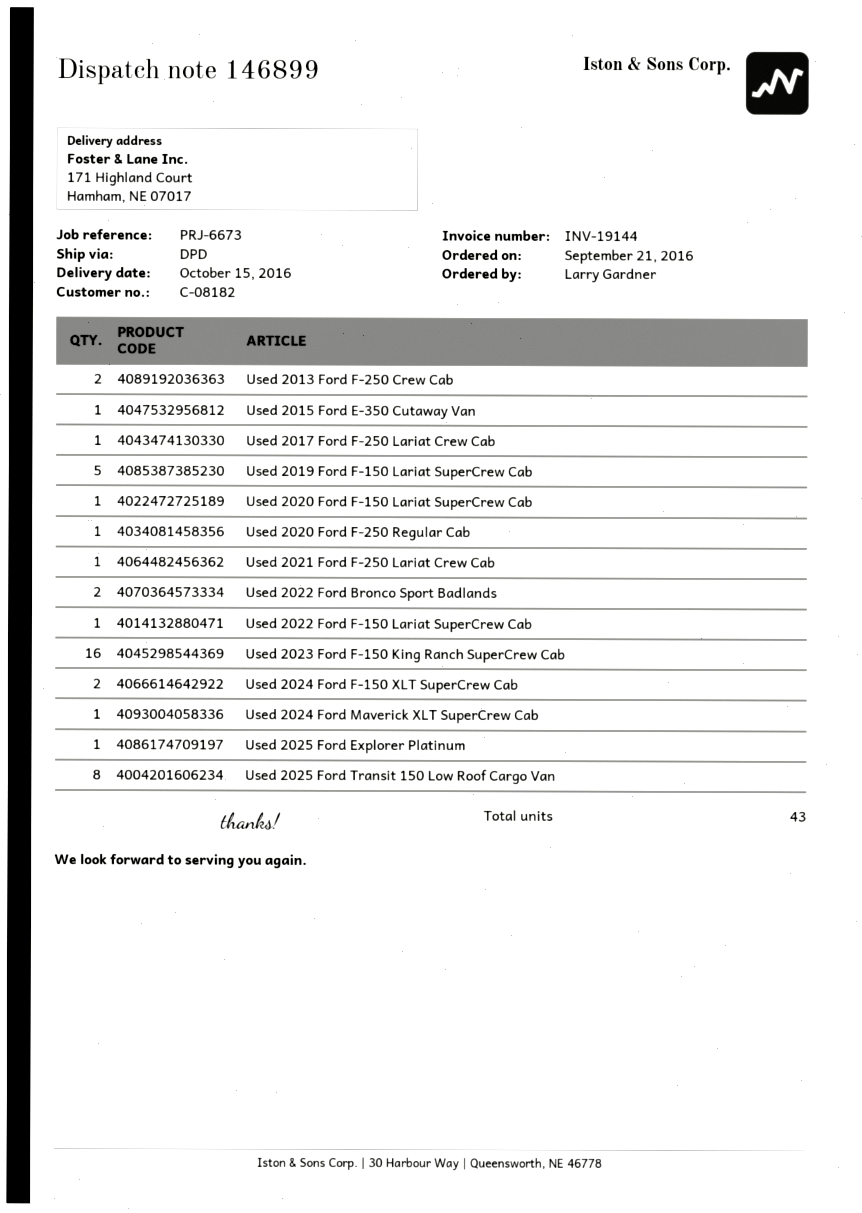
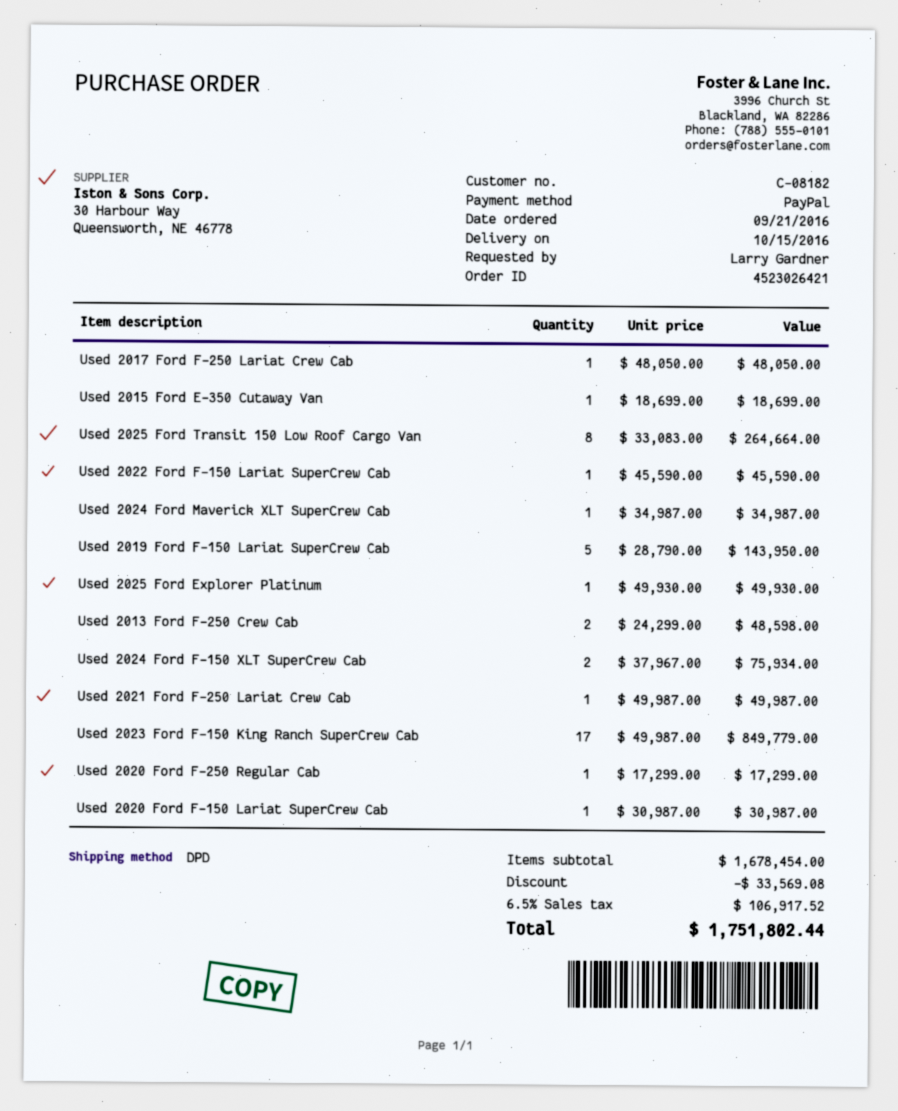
Used 2022 Ford Bronco Sport Badlands: 2 -> none
Used 2023 Ford F-150 King Ranch SuperCrew Cab: 16 -> 17

